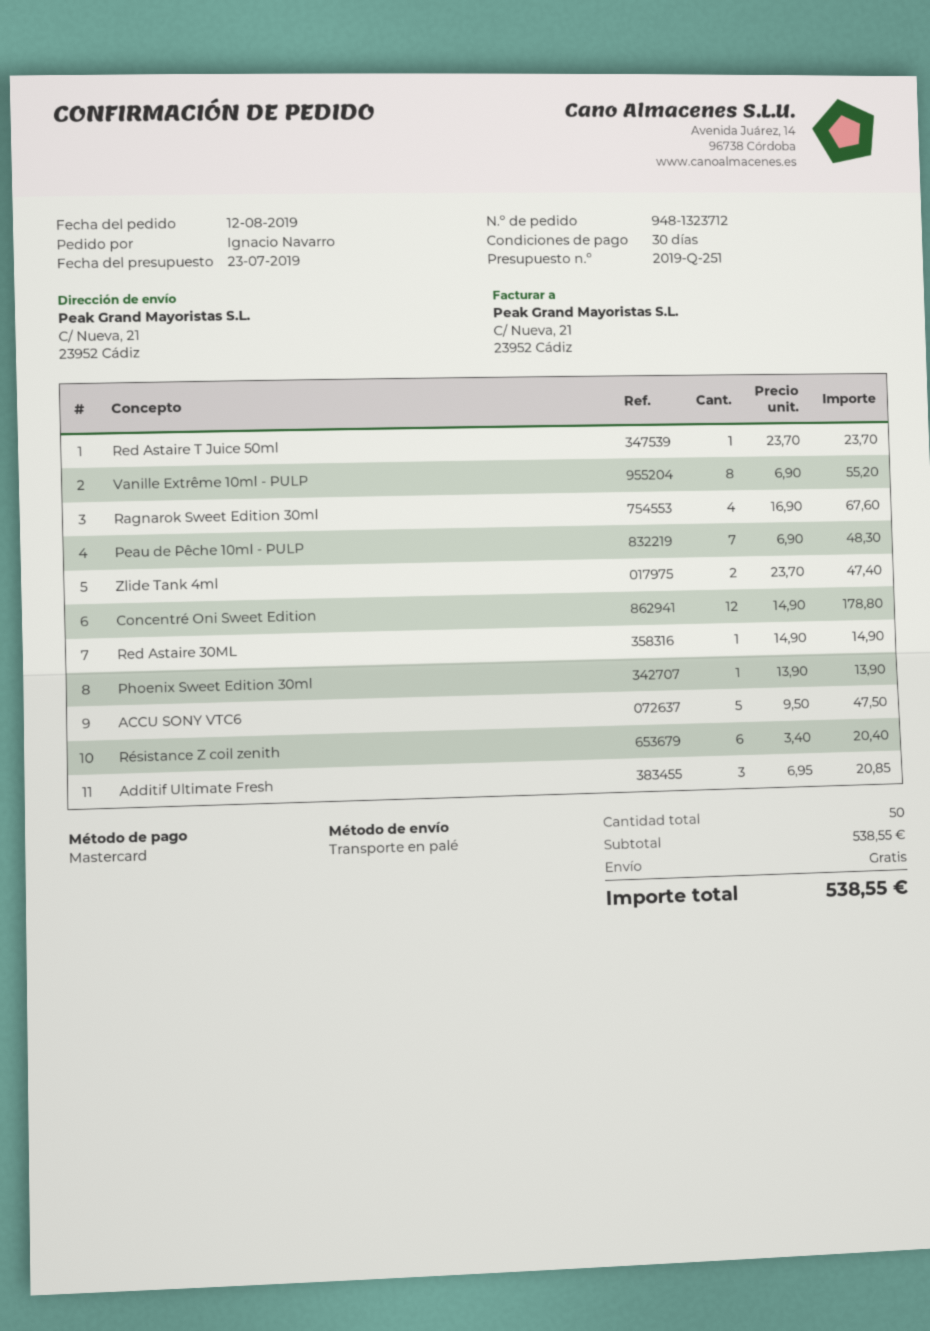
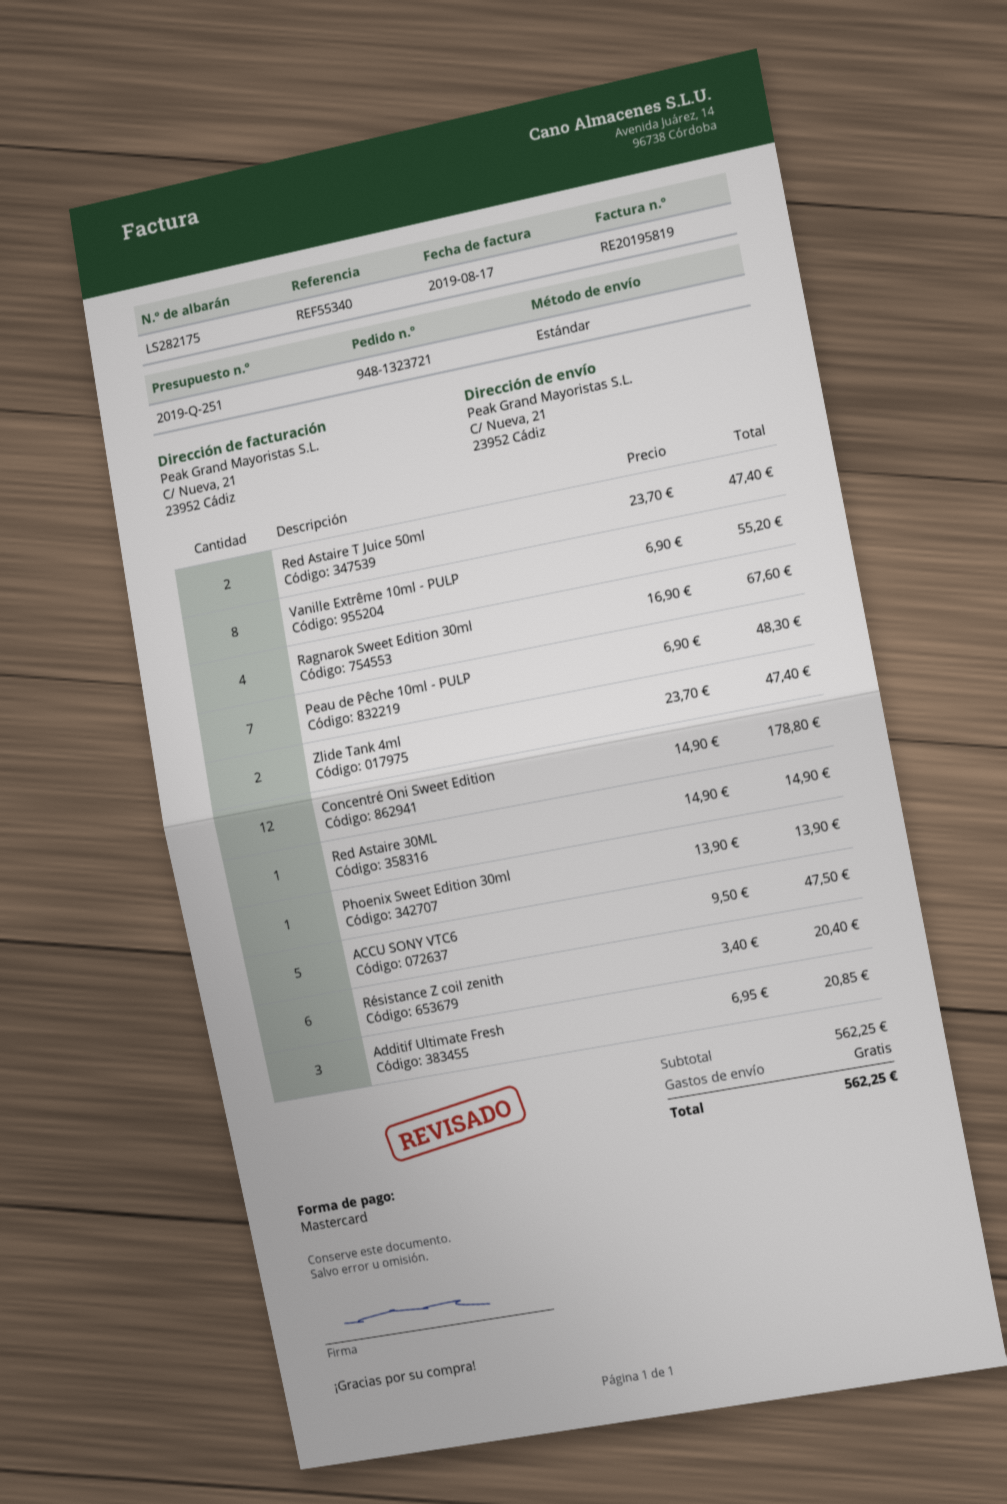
order number: 948-1323712 -> 948-1323721
shipping method: pallet freight -> standard
Red Astaire T Juice 50ml: 1 x 23.70 = 23.70 -> 2 x 23.70 = 47.40
subtotal: 538.55 -> 562.25
total: 538.55 -> 562.25

